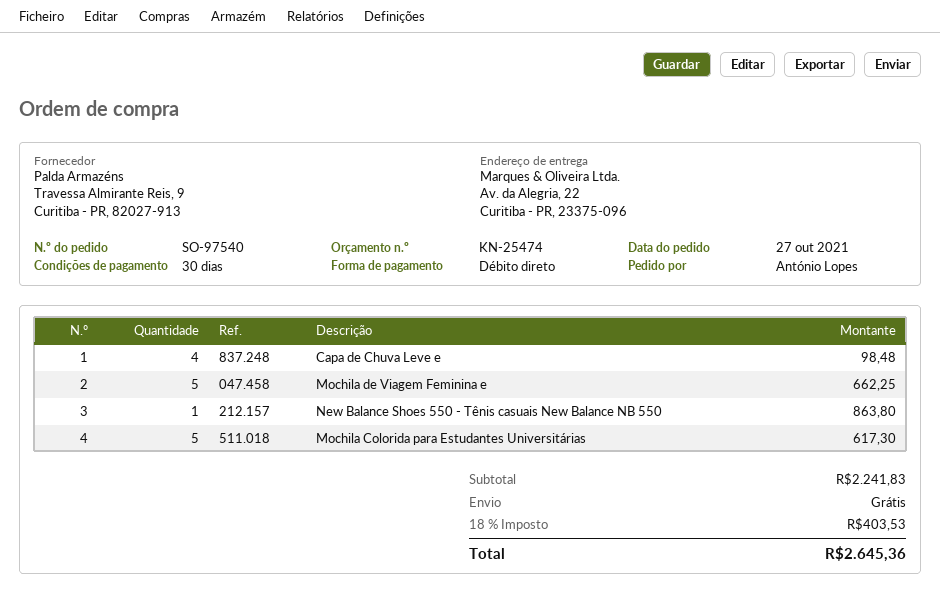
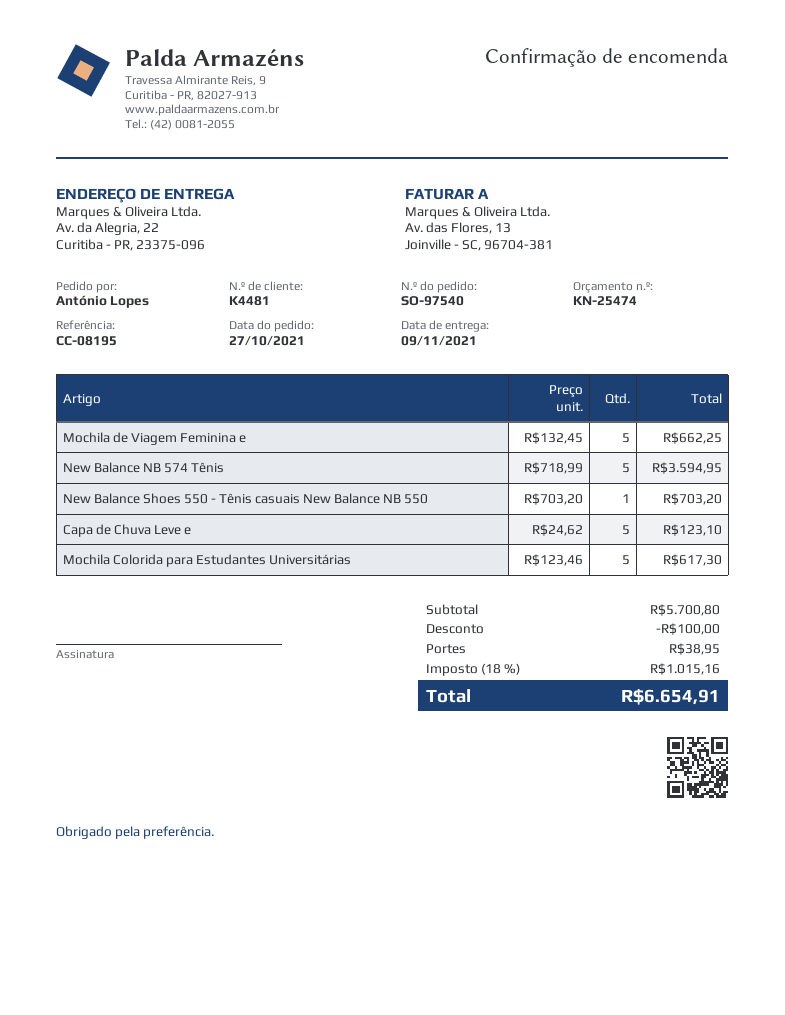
Capa de Chuva Leve e: 4 for 98.48 -> 5 for 123.10
New Balance Shoes 550 - Tênis casuais New Balance NB 550: 1 for 863.80 -> 1 for 703.20
New Balance NB 574 Tênis: none -> 5 for 3594.95
subtotal: 2241.83 -> 5700.80
discount: none -> 100.00
shipping: 0.00 -> 38.95
tax: 18% = 403.53 -> 18% = 1015.16
total: 2645.36 -> 6654.91

